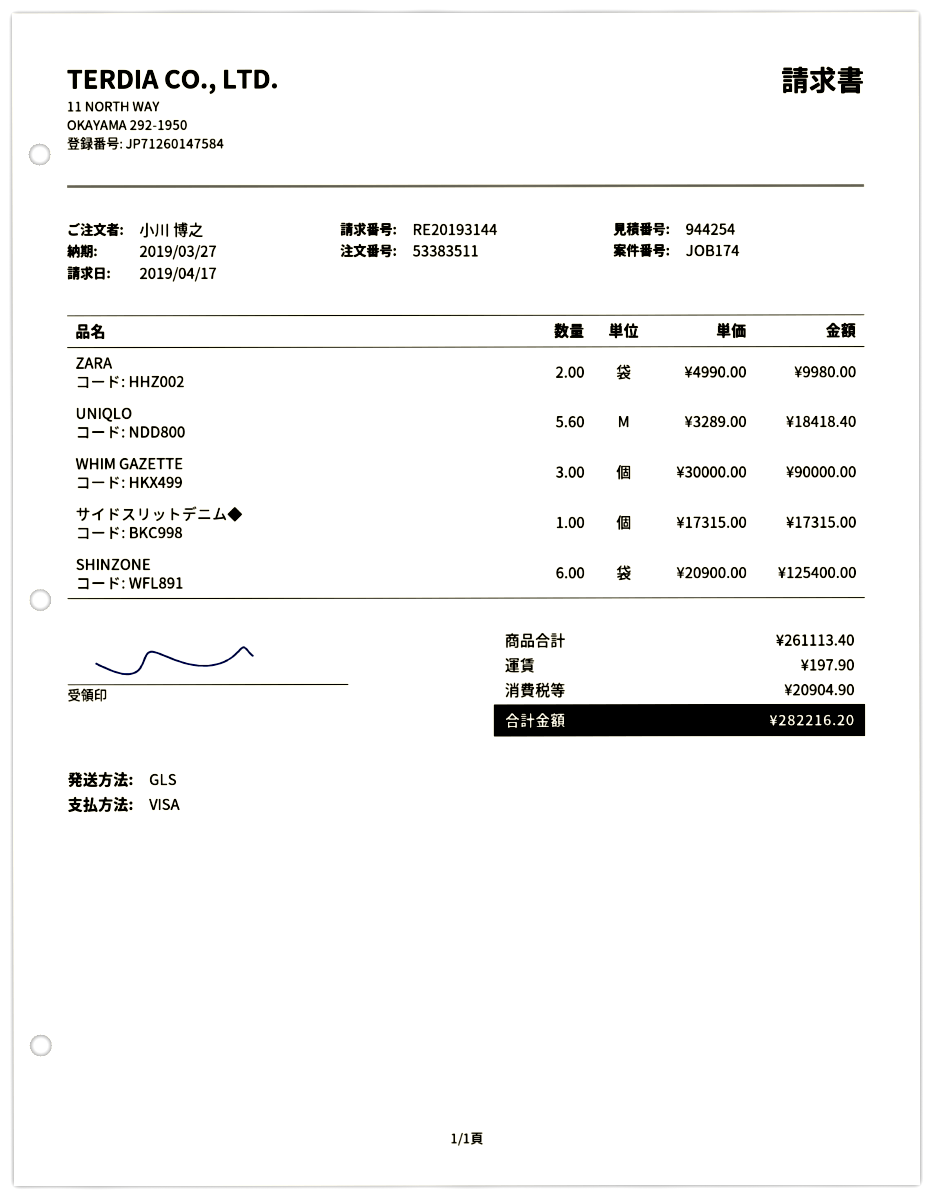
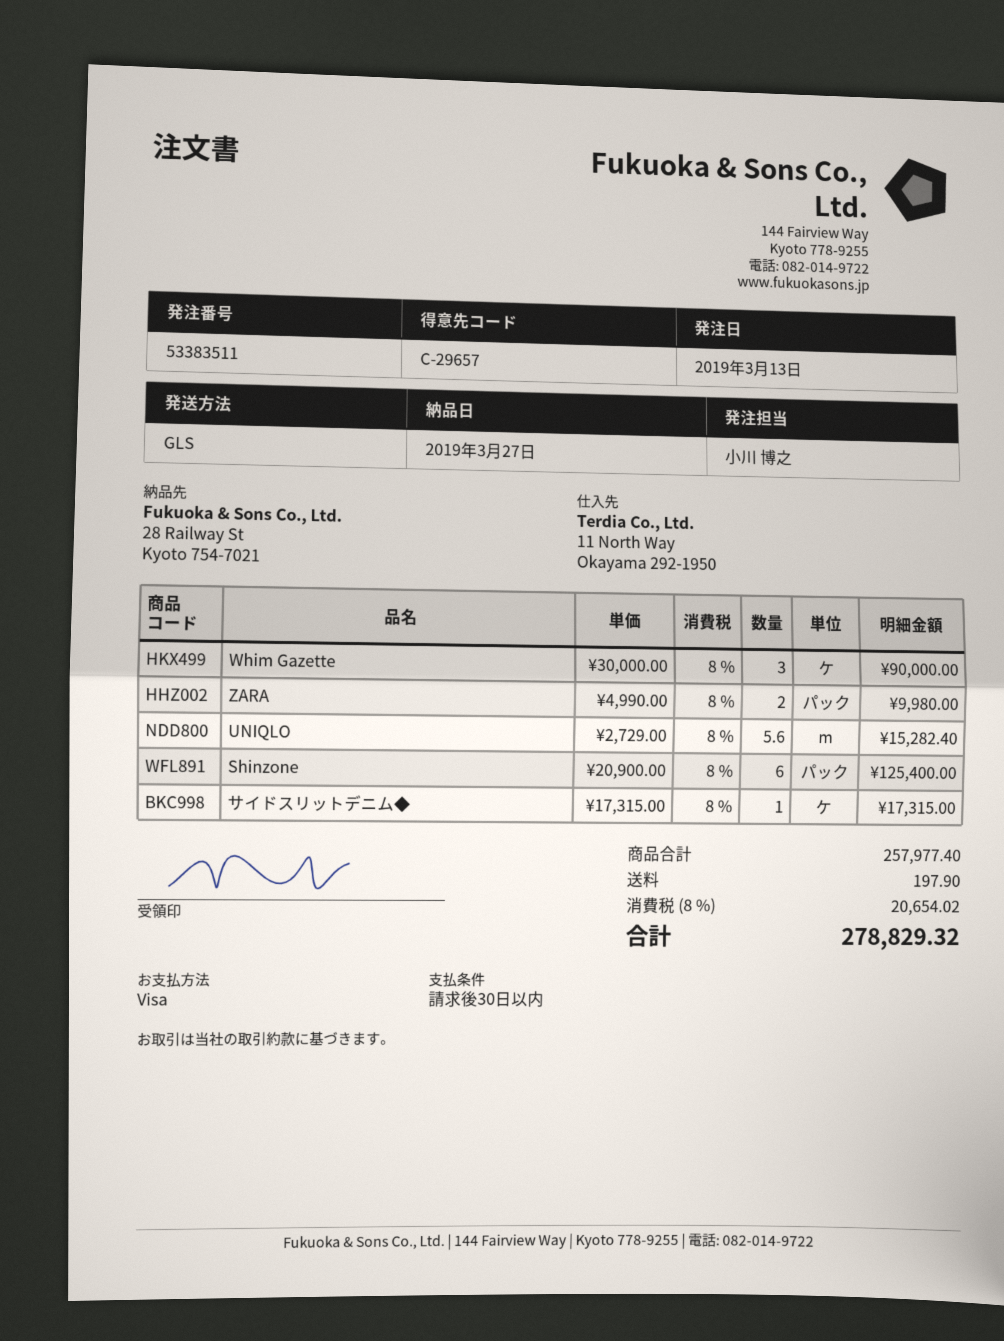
UNIQLO: 5.6 x 3289.00 = 18418.40 -> 5.6 x 2729.00 = 15282.40
subtotal: 261113.40 -> 257977.40
tax: 20904.90 -> 20654.02
total: 282216.20 -> 278829.32

